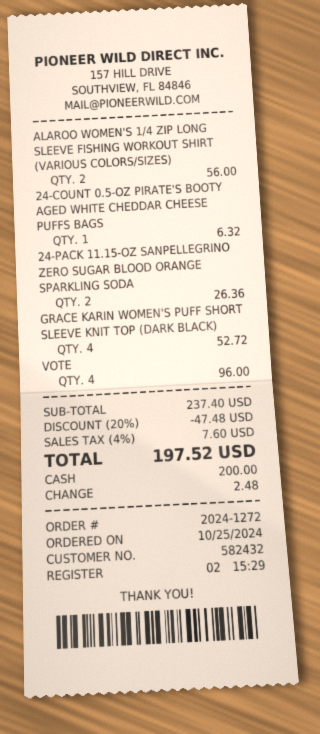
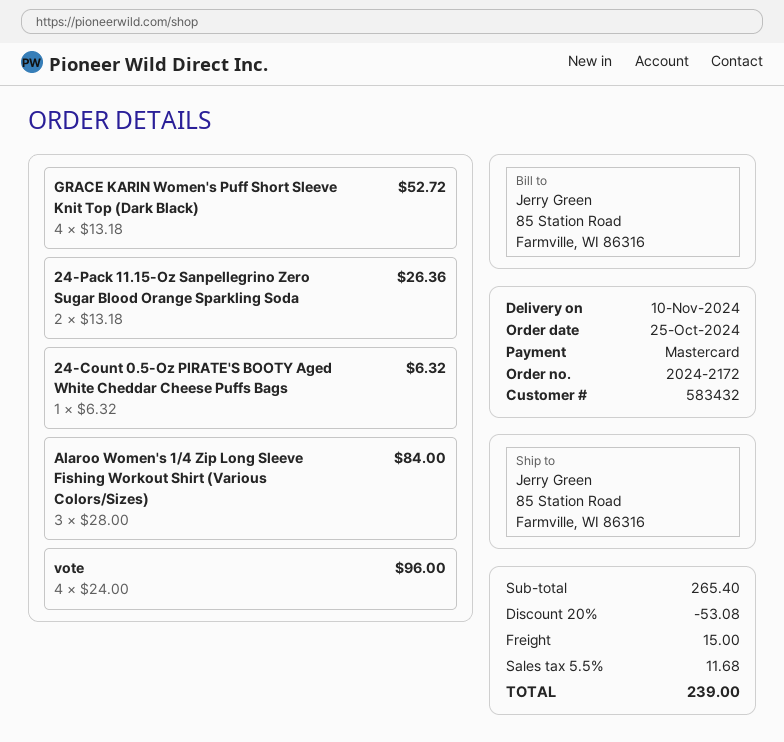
order number: 2024-1272 -> 2024-2172
customer number: 582432 -> 583432
payment method: cash -> Mastercard
ALAROO WOMEN'S 1/4 ZIP LONG SLEEVE FISHING WORKOUT SHIRT (VARIOUS COLORS/SIZES): 2 for 56.00 -> 3 for 84.00
subtotal: 237.40 -> 265.40
discount: 20% = 47.48 -> 20% = 53.08
shipping: none -> 15.00
tax: 4% = 7.60 -> 5.5% = 11.68
total: 197.52 -> 239.00

